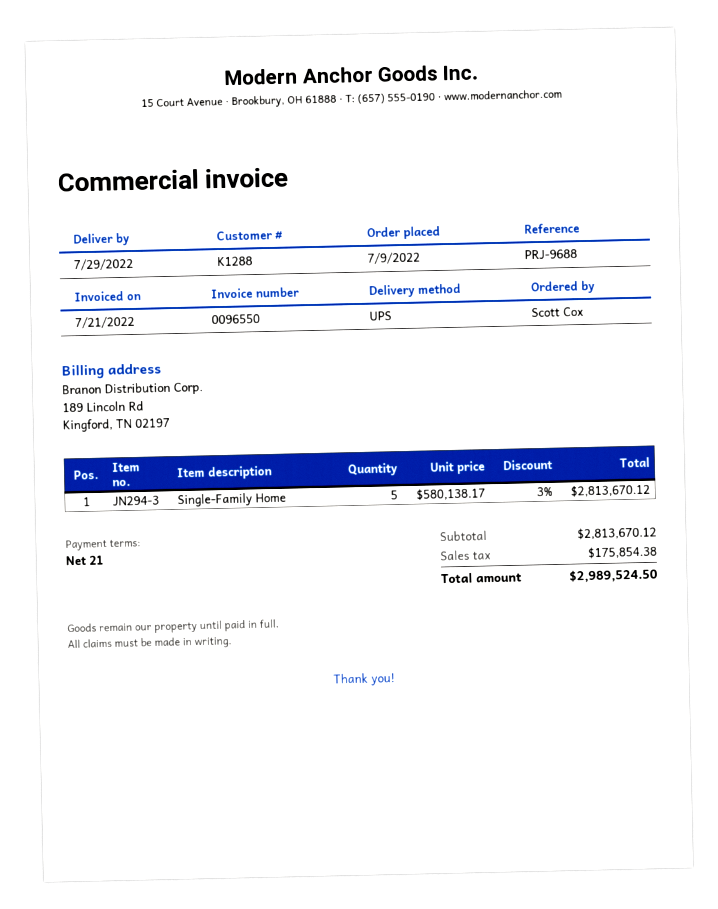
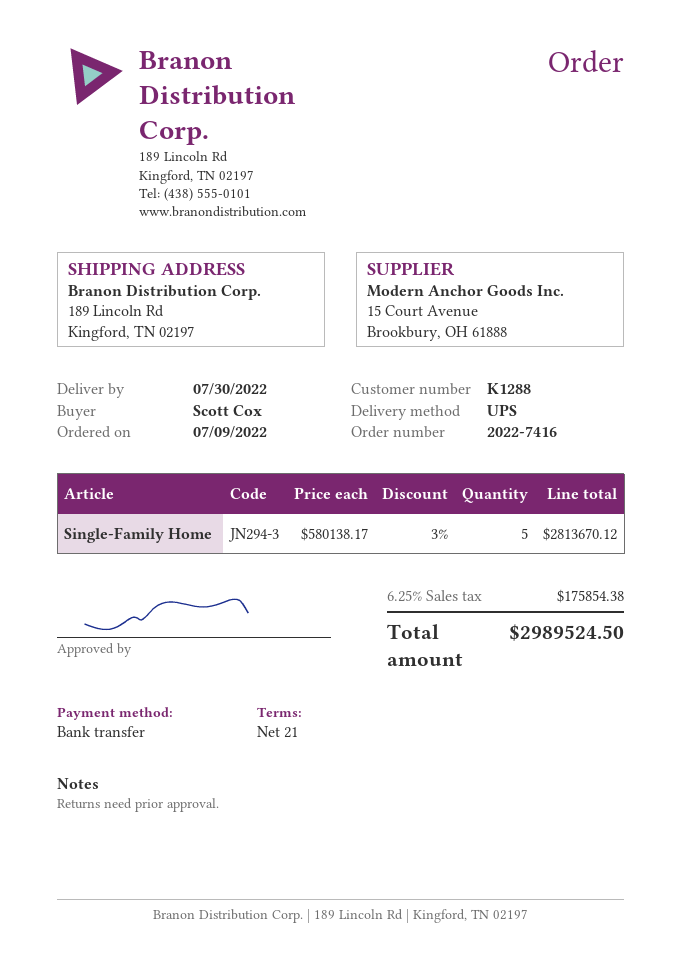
delivery date: 2022-07-29 -> 2022-07-30

